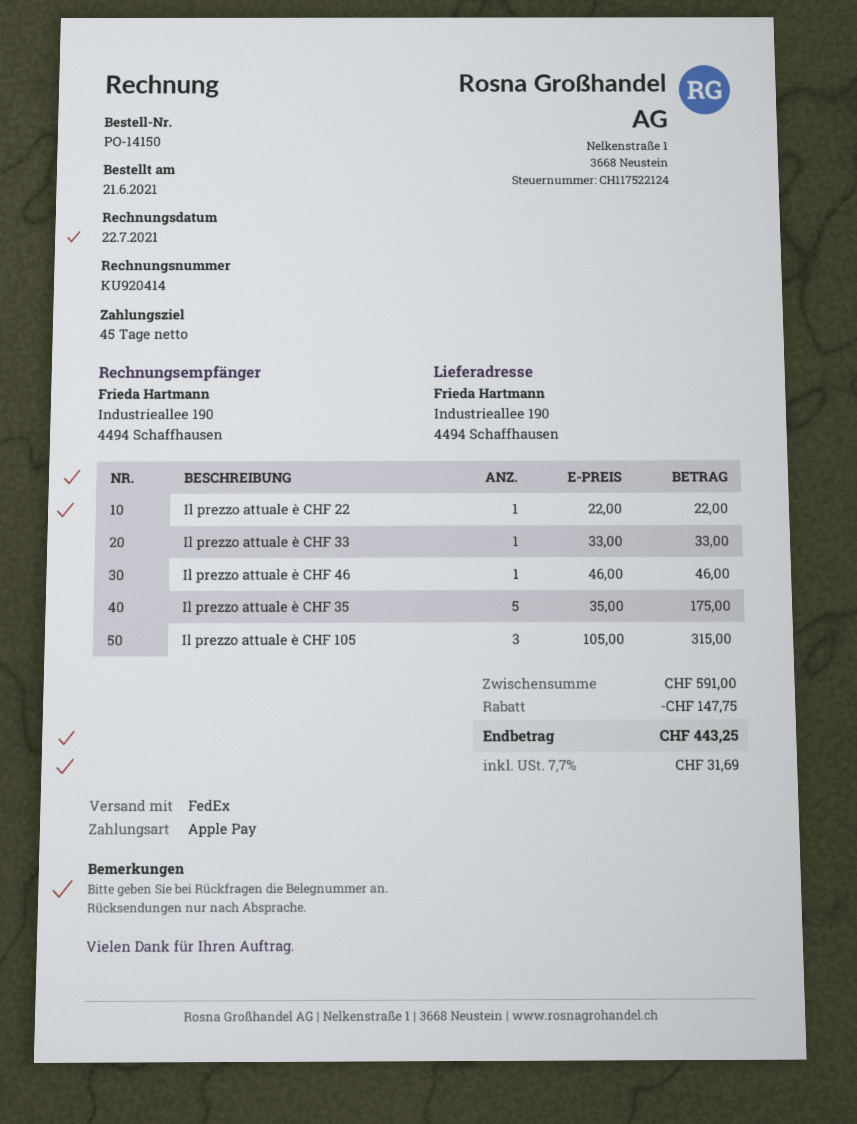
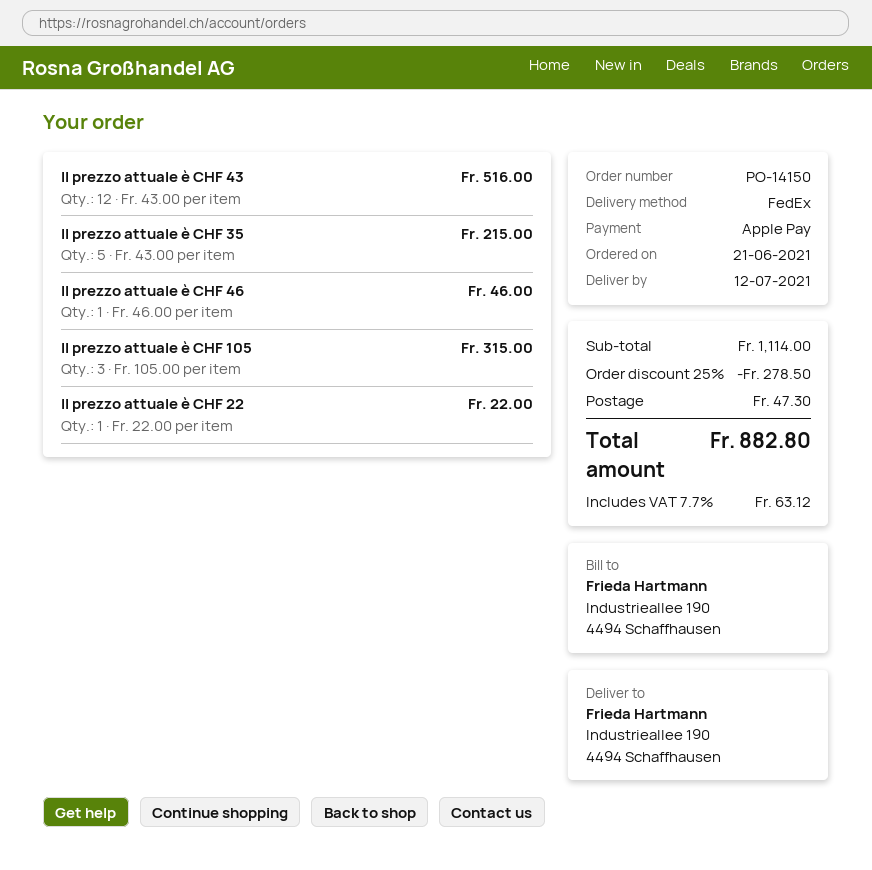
Il prezzo attuale è CHF 33: 1 x 33.00 = 33.00 -> none
Il prezzo attuale è CHF 35: 5 x 35.00 = 175.00 -> 5 x 43.00 = 215.00
Il prezzo attuale è CHF 43: none -> 12 x 43.00 = 516.00
subtotal: 591.00 -> 1114.00
discount: 147.75 -> 278.50
shipping: none -> 47.30
tax: 7.7% = 31.69 -> 7.7% = 63.12
total: 443.25 -> 882.80

